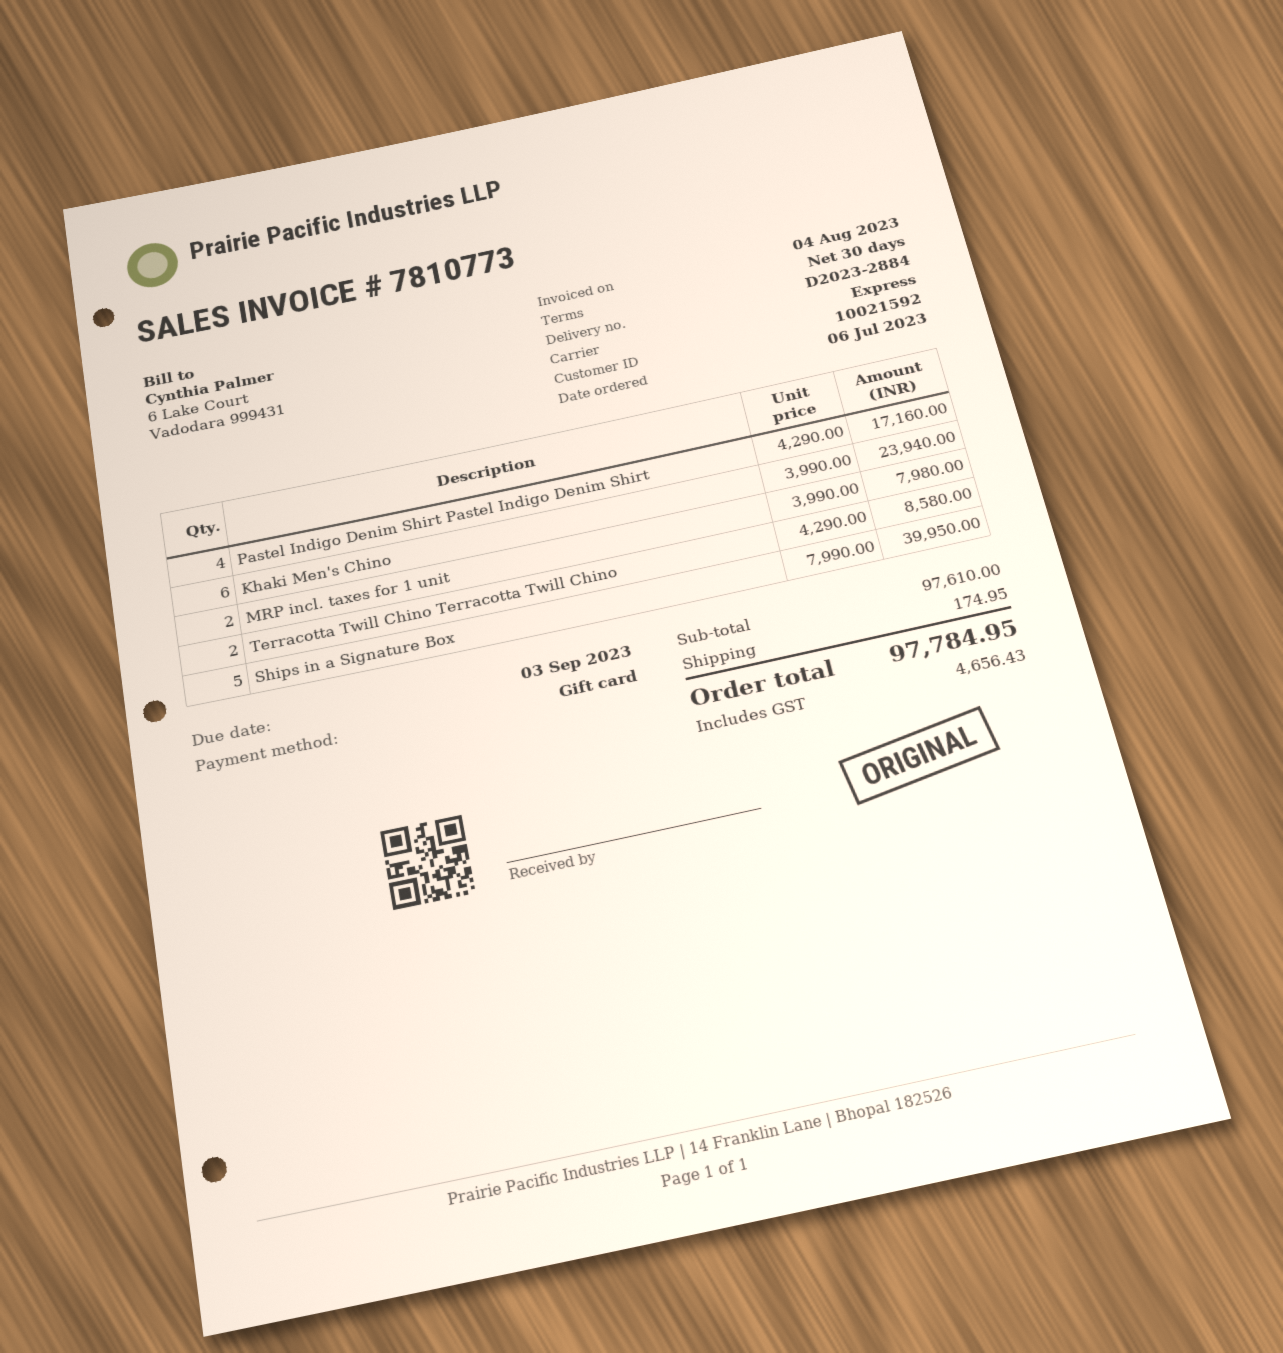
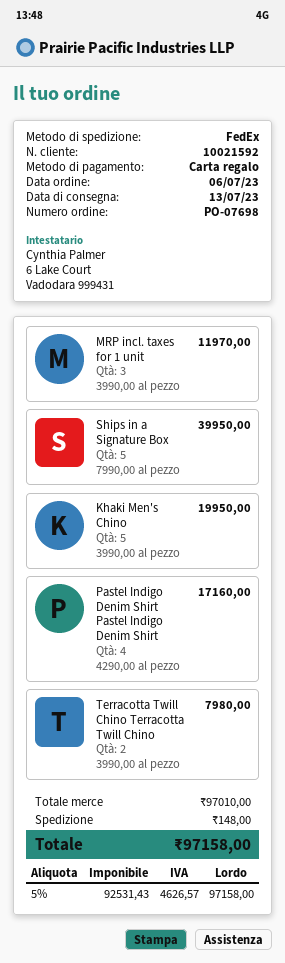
shipping method: express -> FedEx
Khaki Men's Chino: 6 x 3990.00 = 23940.00 -> 5 x 3990.00 = 19950.00
MRP incl. taxes for 1 unit: 2 x 3990.00 = 7980.00 -> 3 x 3990.00 = 11970.00
Terracotta Twill Chino Terracotta Twill Chino: 2 x 4290.00 = 8580.00 -> 2 x 3990.00 = 7980.00
subtotal: 97610.00 -> 97010.00
shipping: 174.95 -> 148.00
tax: 4656.43 -> 4626.57
total: 97784.95 -> 97158.00

